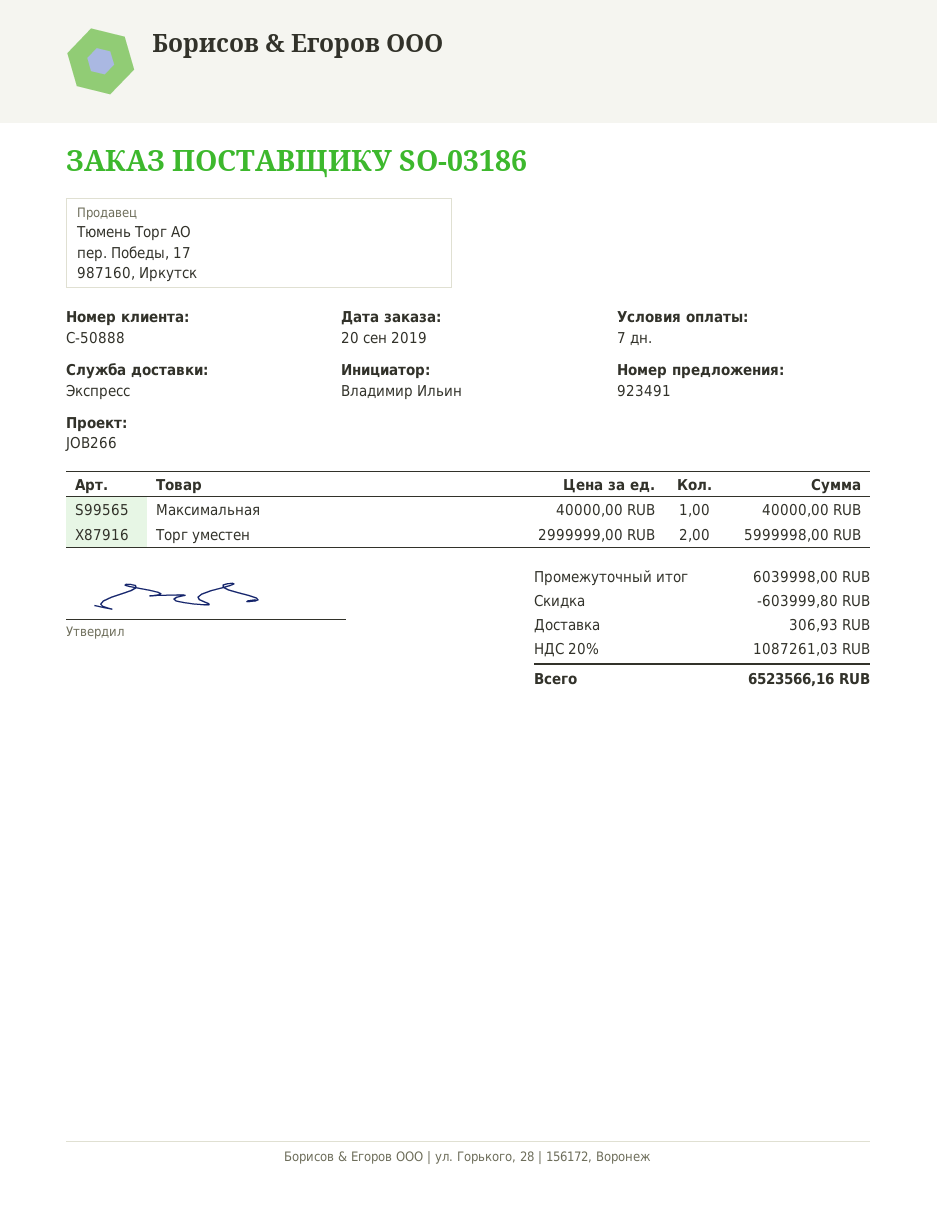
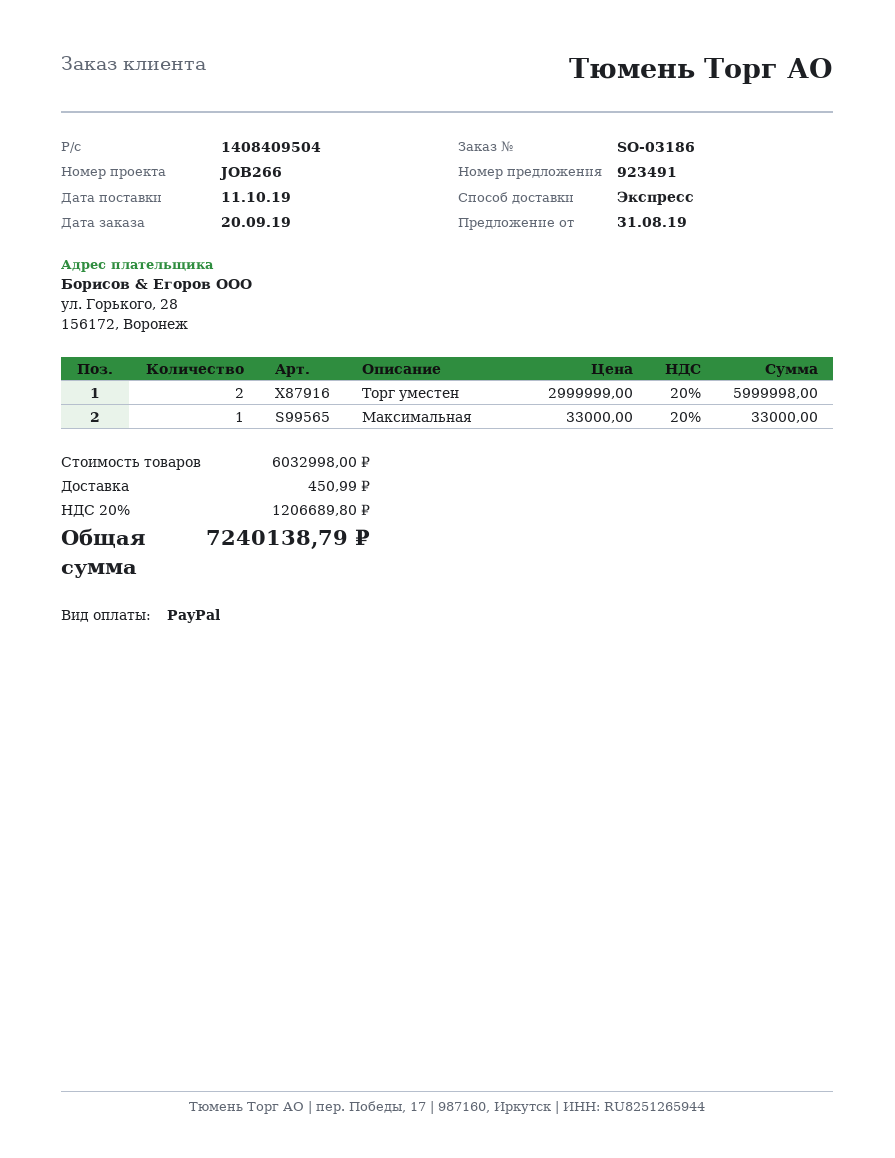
Максимальная: 1 x 40000.00 = 40000.00 -> 1 x 33000.00 = 33000.00
subtotal: 6039998.00 -> 6032998.00
discount: 603999.80 -> none
shipping: 306.93 -> 450.99
tax: 20% = 1087261.03 -> 20% = 1206689.80
total: 6523566.16 -> 7240138.79

